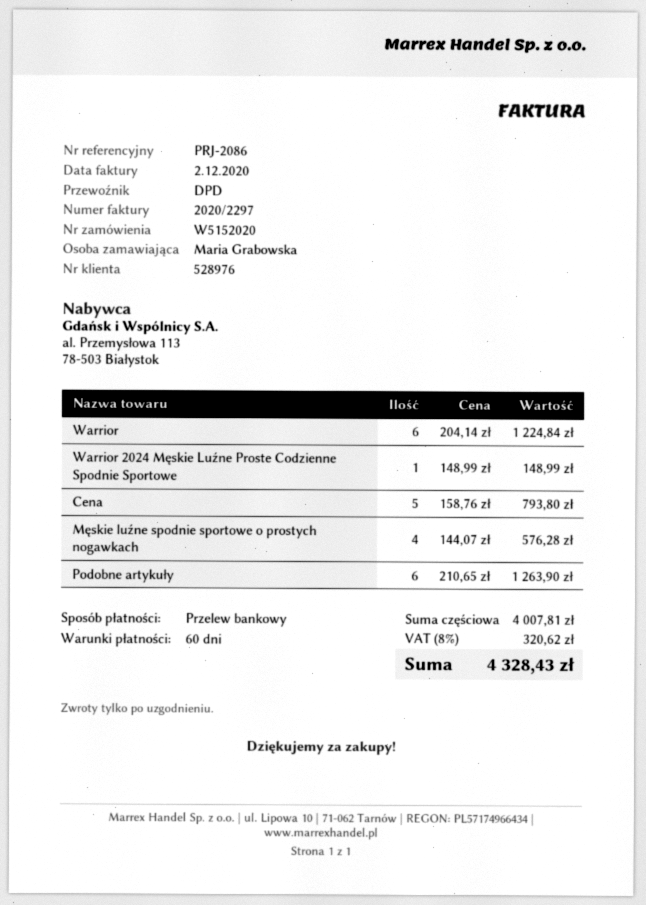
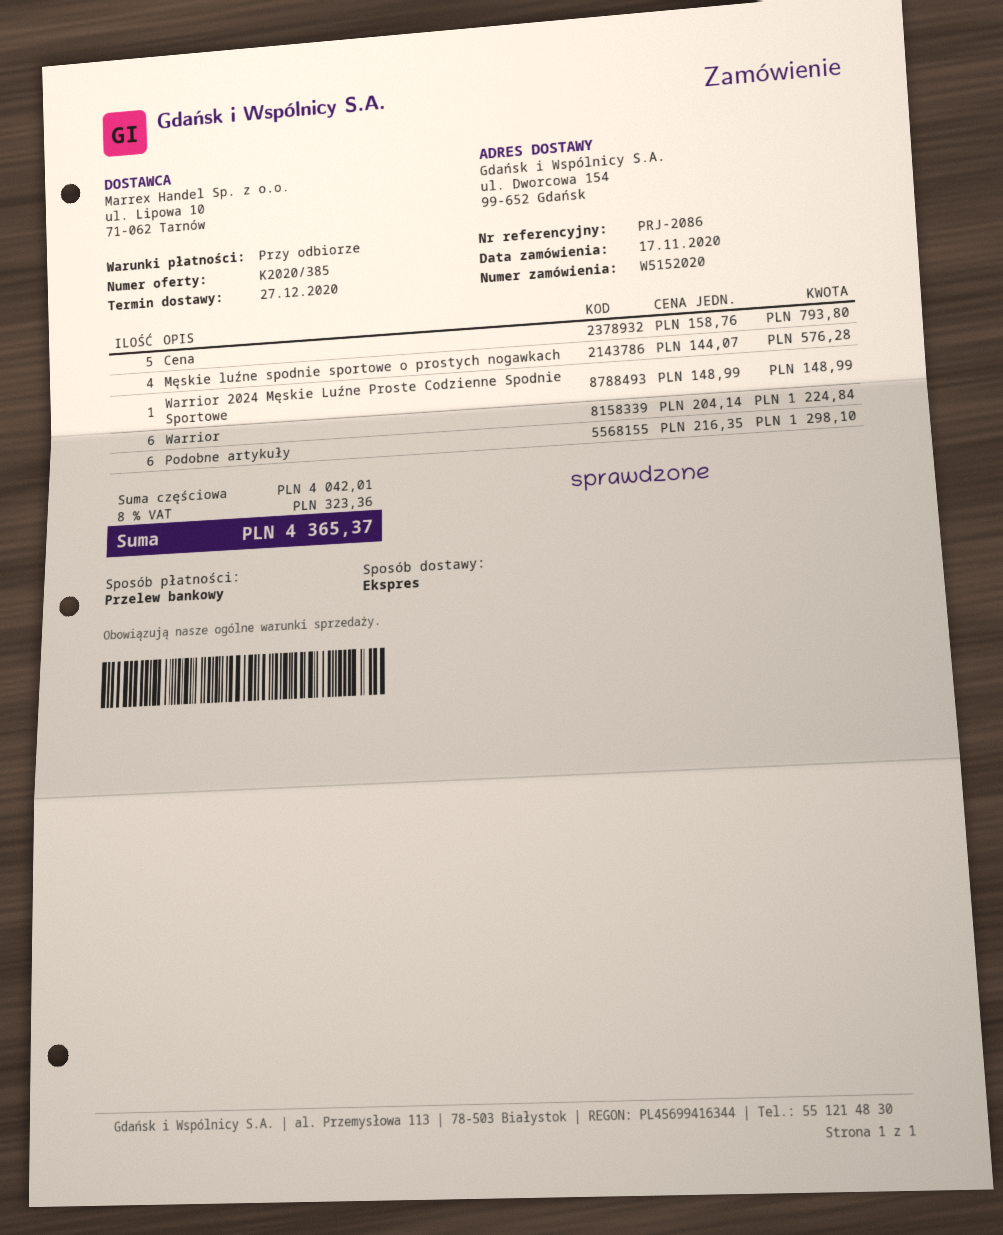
payment terms: 60 days -> on receipt
shipping method: DPD -> express
Podobne artykuły: 6 x 210.65 = 1263.90 -> 6 x 216.35 = 1298.10
subtotal: 4007.81 -> 4042.01
tax: 8% = 320.62 -> 8% = 323.36
total: 4328.43 -> 4365.37

